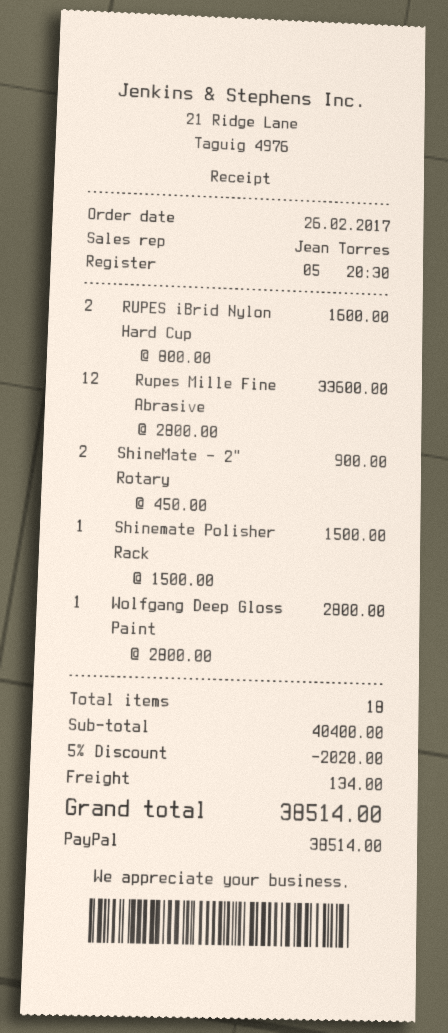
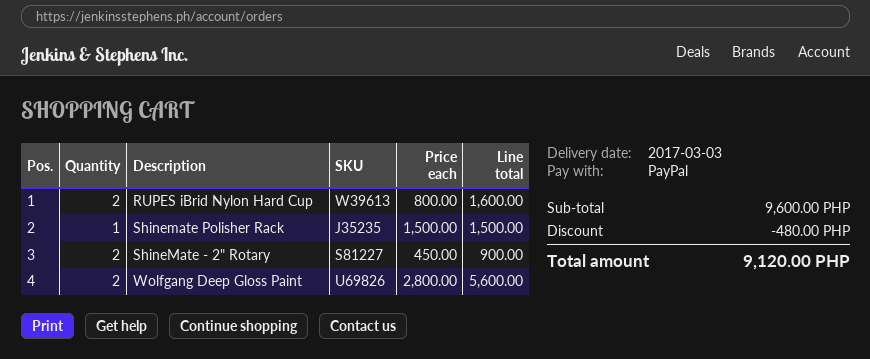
Rupes Mille Fine Abrasive: 12 x 2800.00 = 33600.00 -> none
Wolfgang Deep Gloss Paint: 1 x 2800.00 = 2800.00 -> 2 x 2800.00 = 5600.00
subtotal: 40400.00 -> 9600.00
discount: 2020.00 -> 480.00
shipping: 134.00 -> none
total: 38514.00 -> 9120.00

